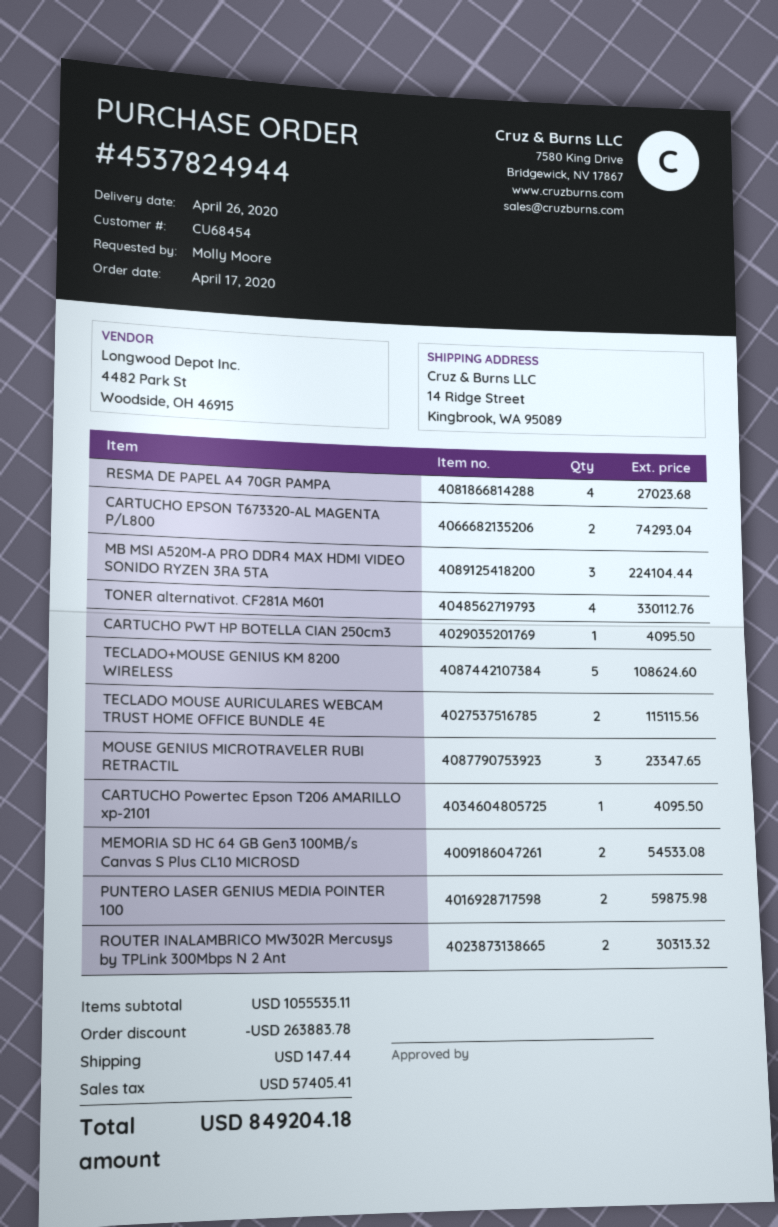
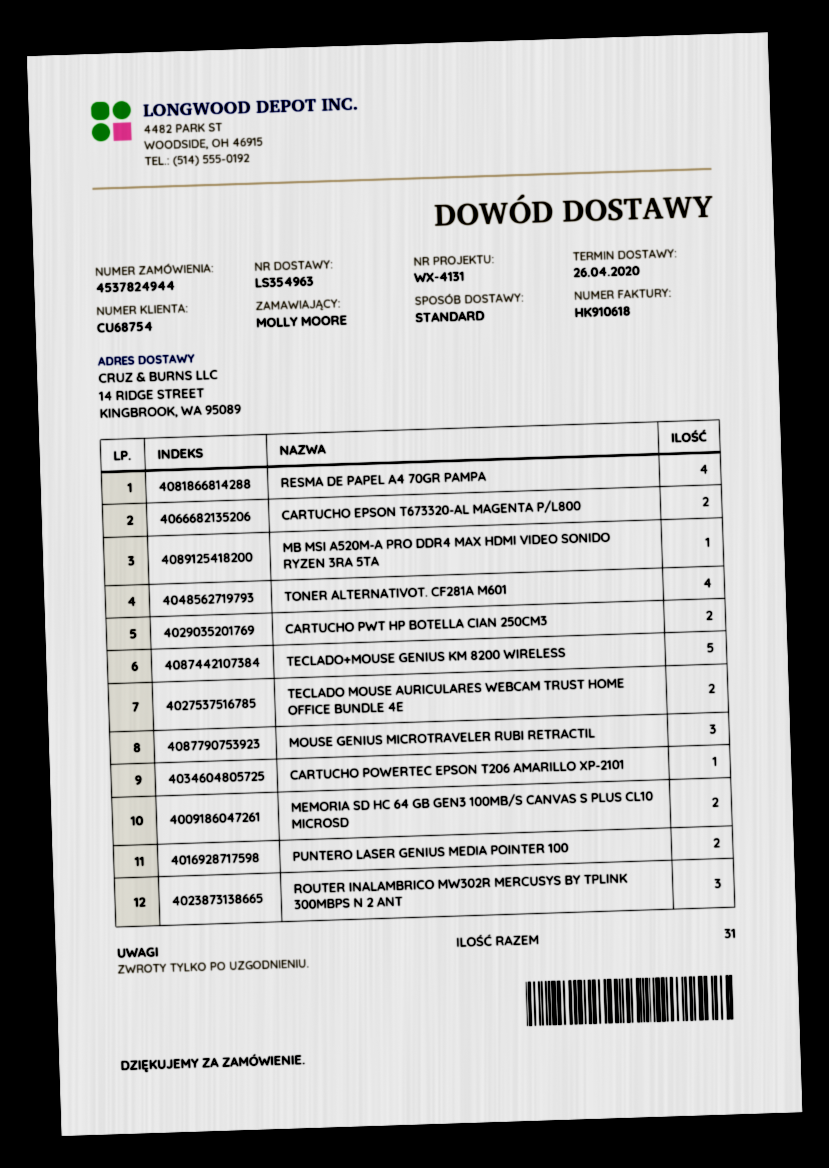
customer number: CU68454 -> CU68754
MB MSI A520M-A PRO DDR4 MAX HDMI VIDEO SONIDO RYZEN 3RA 5TA: 3 -> 1
CARTUCHO PWT HP BOTELLA CIAN 250cm3: 1 -> 2
ROUTER INALAMBRICO MW302R Mercusys by TPLink 300Mbps N 2 Ant: 2 -> 3

